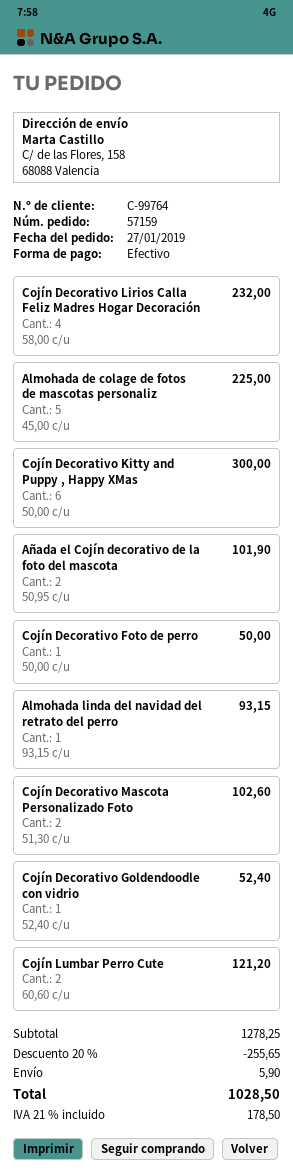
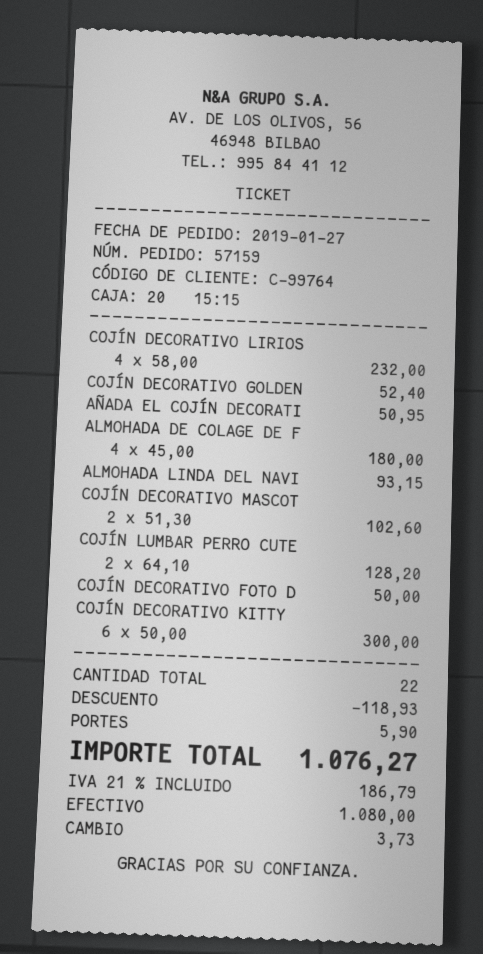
Almohada de colage de fotos de mascotas personaliz: 5 x 45.00 = 225.00 -> 4 x 45.00 = 180.00
Añada el Cojín decorativo de la foto del mascota: 2 x 50.95 = 101.90 -> 1 x 50.95 = 50.95
Cojín Lumbar Perro Cute: 2 x 60.60 = 121.20 -> 2 x 64.10 = 128.20
discount: 255.65 -> 118.93
tax: 21% = 178.50 -> 21% = 186.79
total: 1028.50 -> 1076.27

